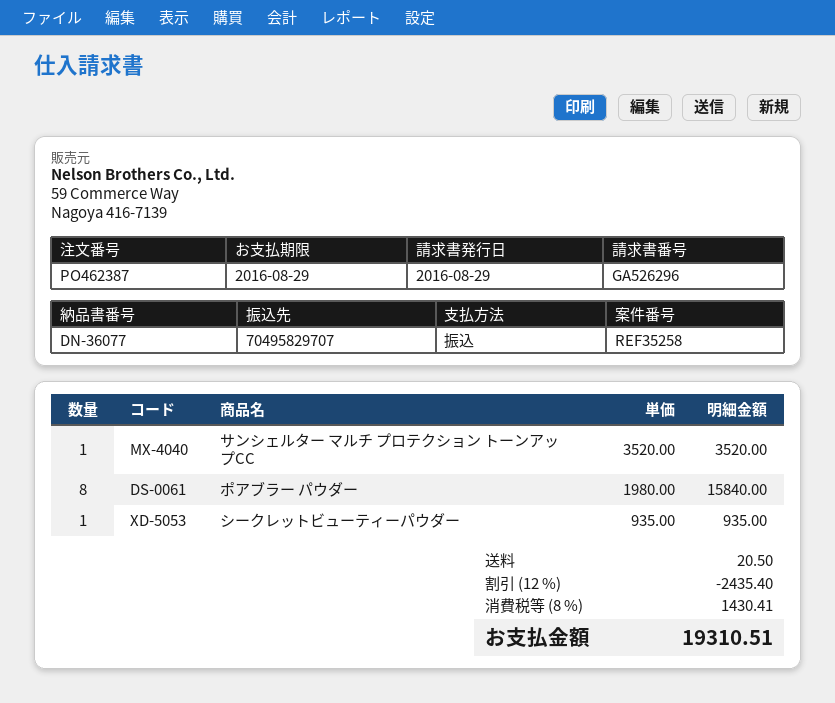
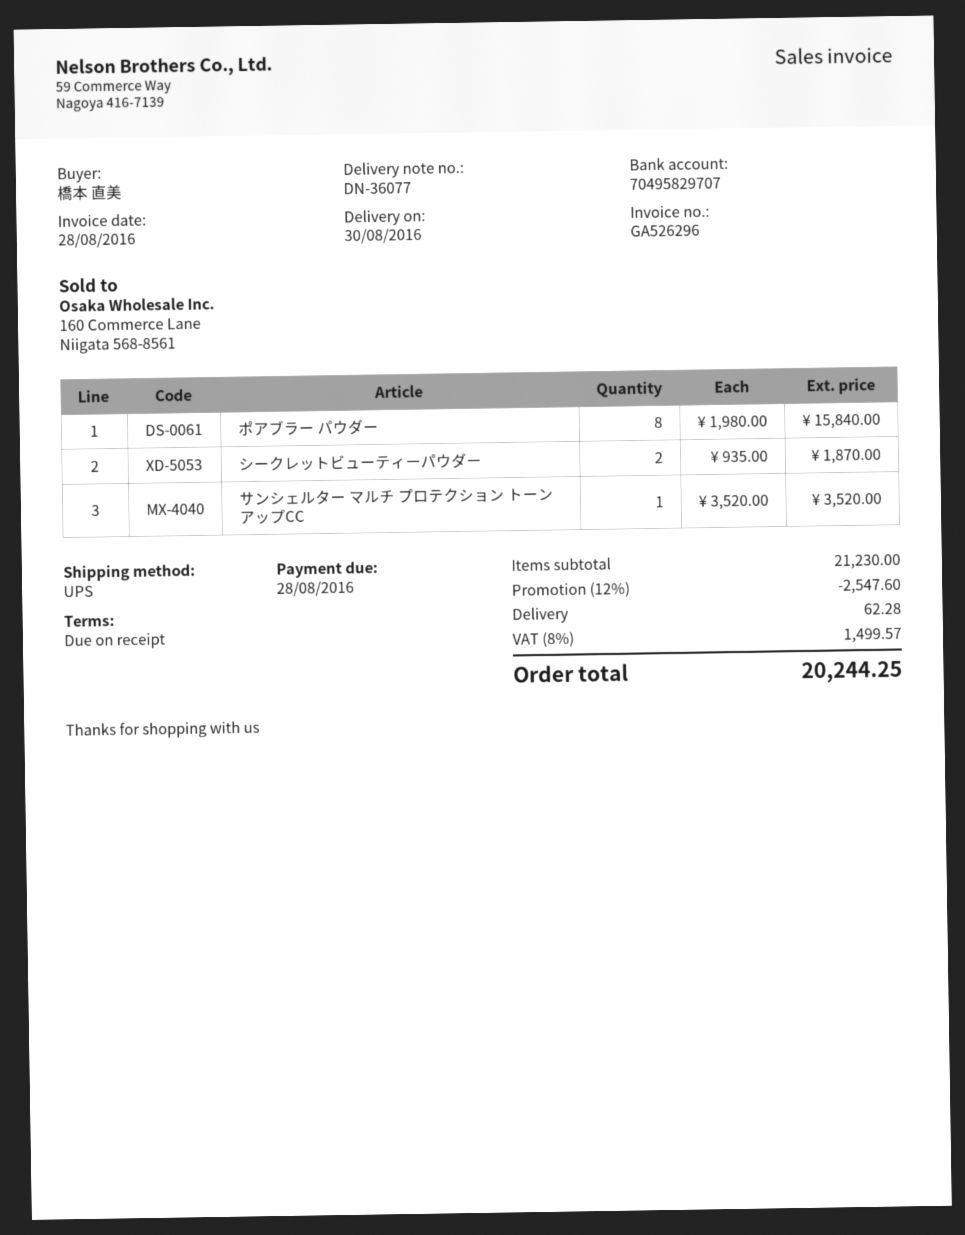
invoice date: 2016-08-29 -> 2016-08-28
due date: 2016-08-29 -> 2016-08-28
シークレットビューティーパウダー: 1 x 935.00 = 935.00 -> 2 x 935.00 = 1870.00
discount: 12% = 2435.40 -> 12% = 2547.60
shipping: 20.50 -> 62.28
tax: 8% = 1430.41 -> 8% = 1499.57
total: 19310.51 -> 20244.25

